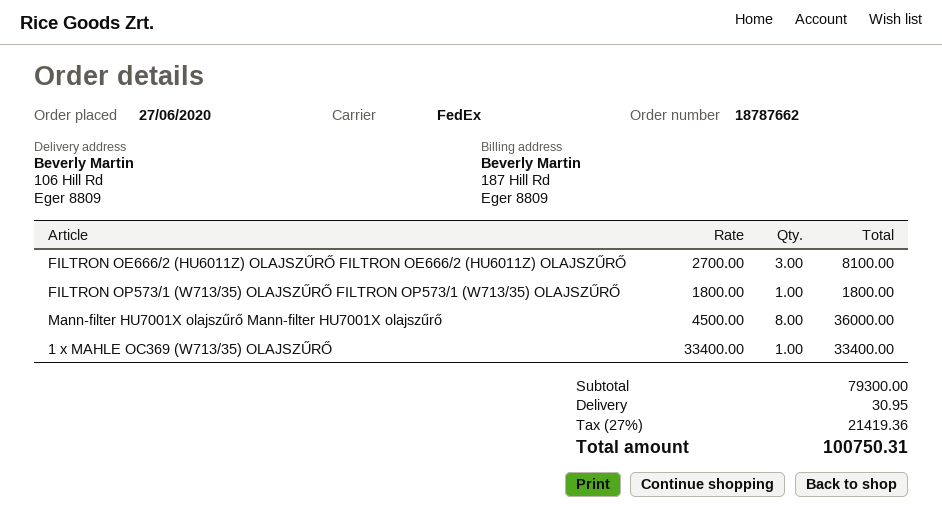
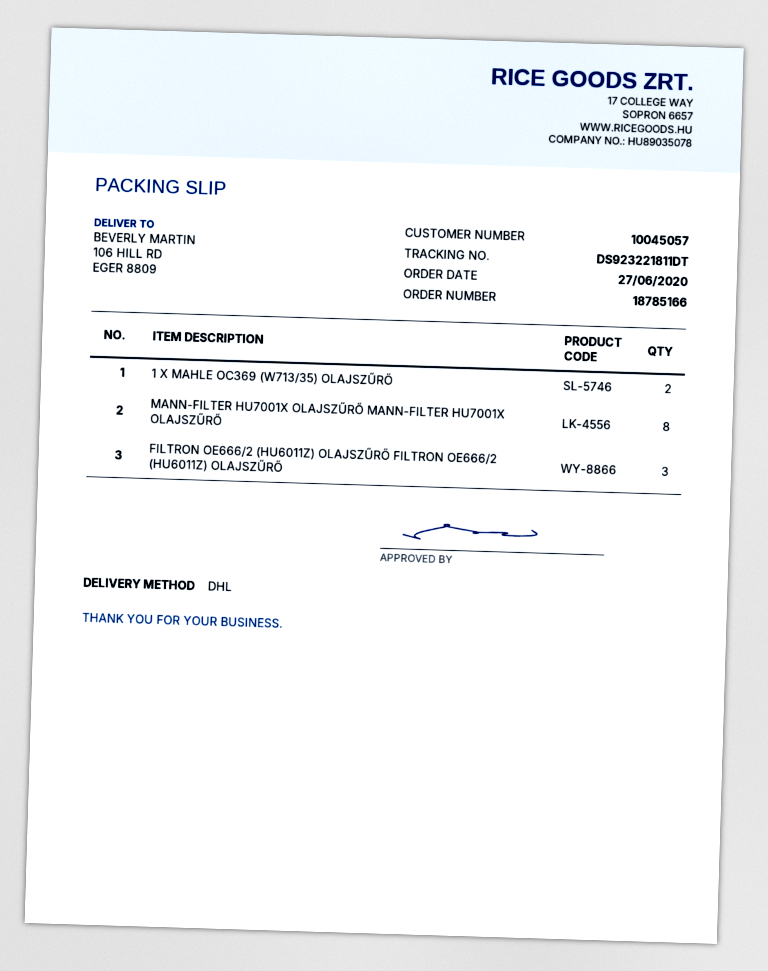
order number: 18787662 -> 18785166
shipping method: FedEx -> DHL
FILTRON OP573/1 (W713/35) OLAJSZŰRŐ FILTRON OP573/1 (W713/35) OLAJSZŰRŐ: 1 -> none
1 x MAHLE OC369 (W713/35) OLAJSZŰRŐ: 1 -> 2

